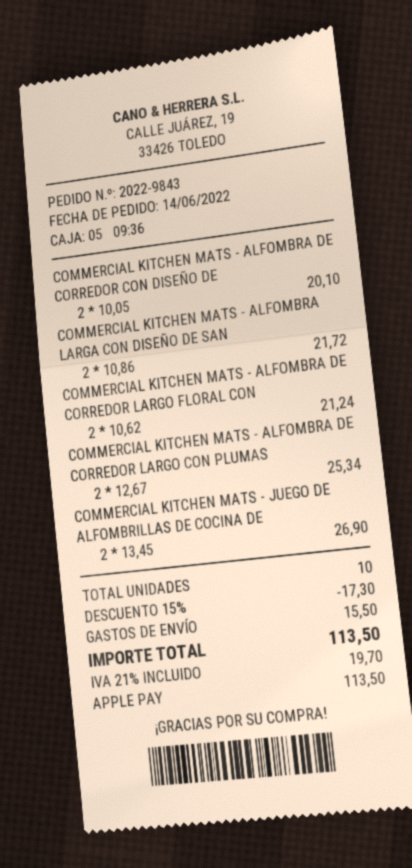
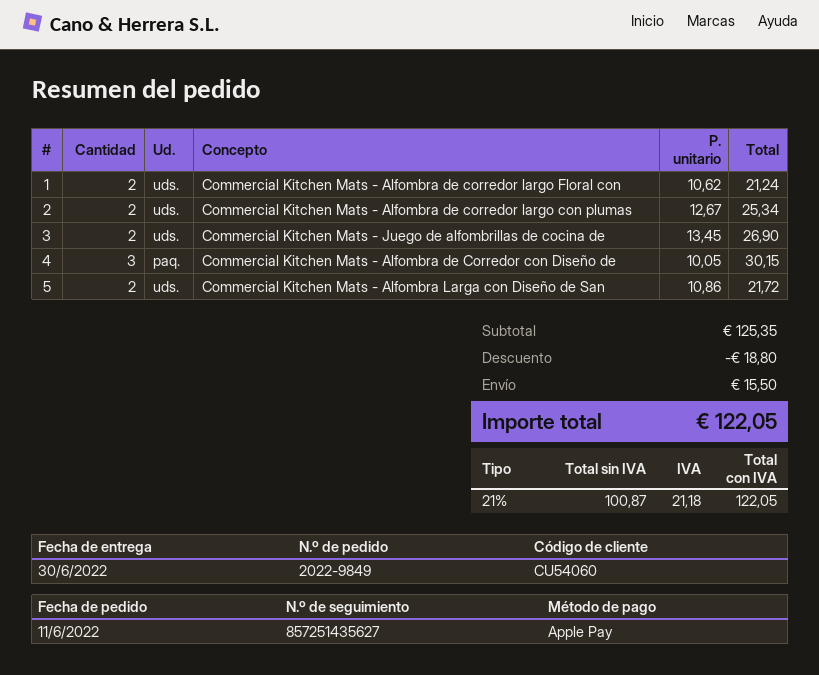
order number: 2022-9843 -> 2022-9849
order date: 2022-06-14 -> 2022-06-11
COMMERCIAL KITCHEN MATS - ALFOMBRA DE CORREDOR CON DISEÑO DE: 2 x 10.05 = 20.10 -> 3 x 10.05 = 30.15
discount: 17.30 -> 18.80
tax: 21% = 19.70 -> 21% = 21.18
total: 113.50 -> 122.05

